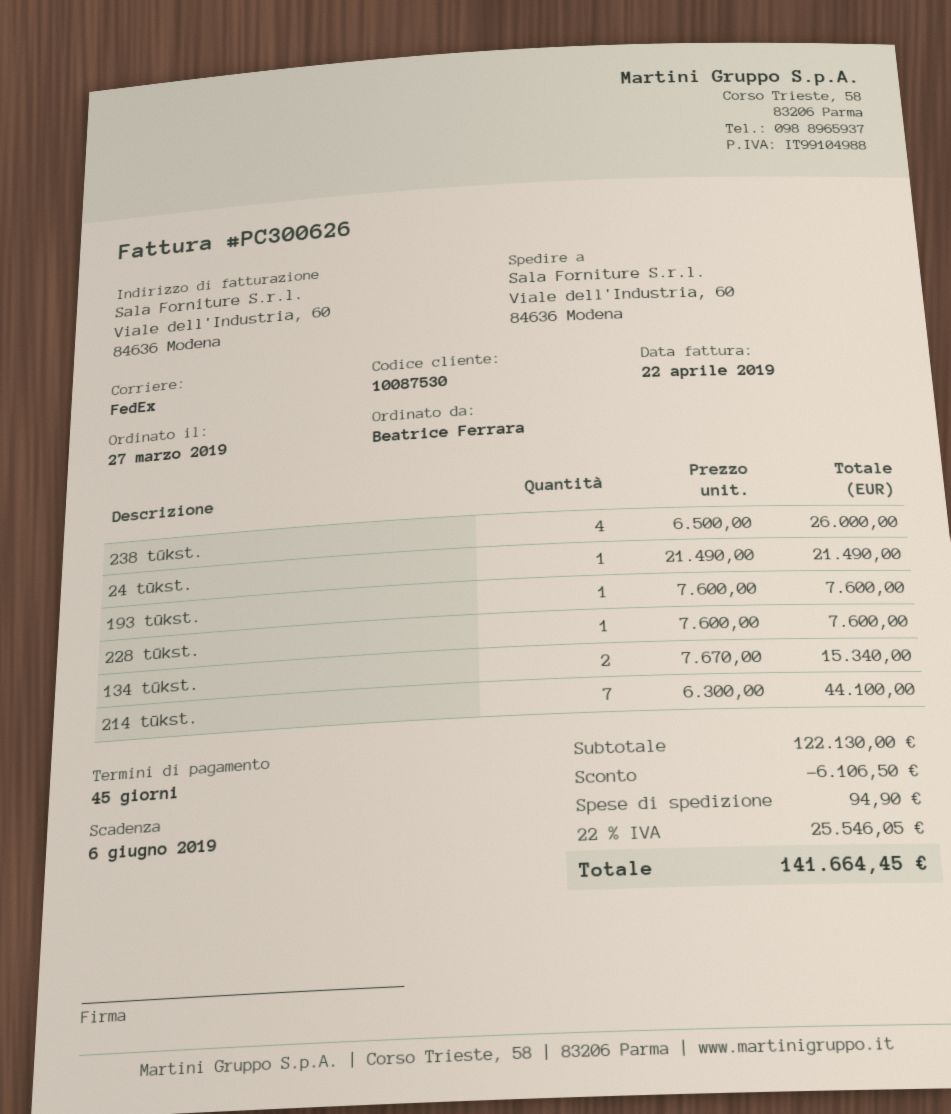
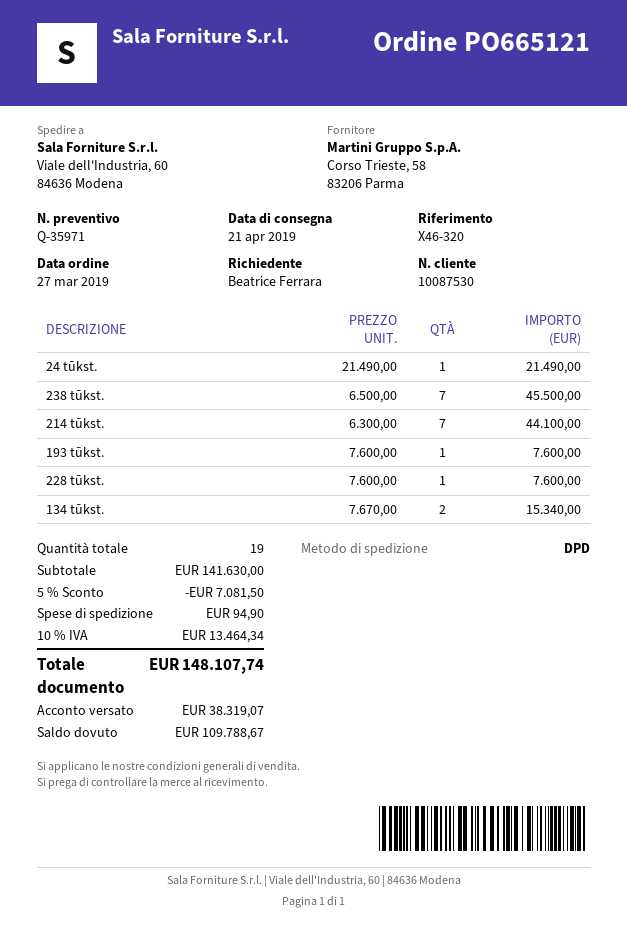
shipping method: FedEx -> DPD
238 tūkst.: 4 x 6500.00 = 26000.00 -> 7 x 6500.00 = 45500.00
subtotal: 122130.00 -> 141630.00
discount: 6106.50 -> 7081.50
tax: 22% = 25546.05 -> 10% = 13464.34
total: 141664.45 -> 148107.74

